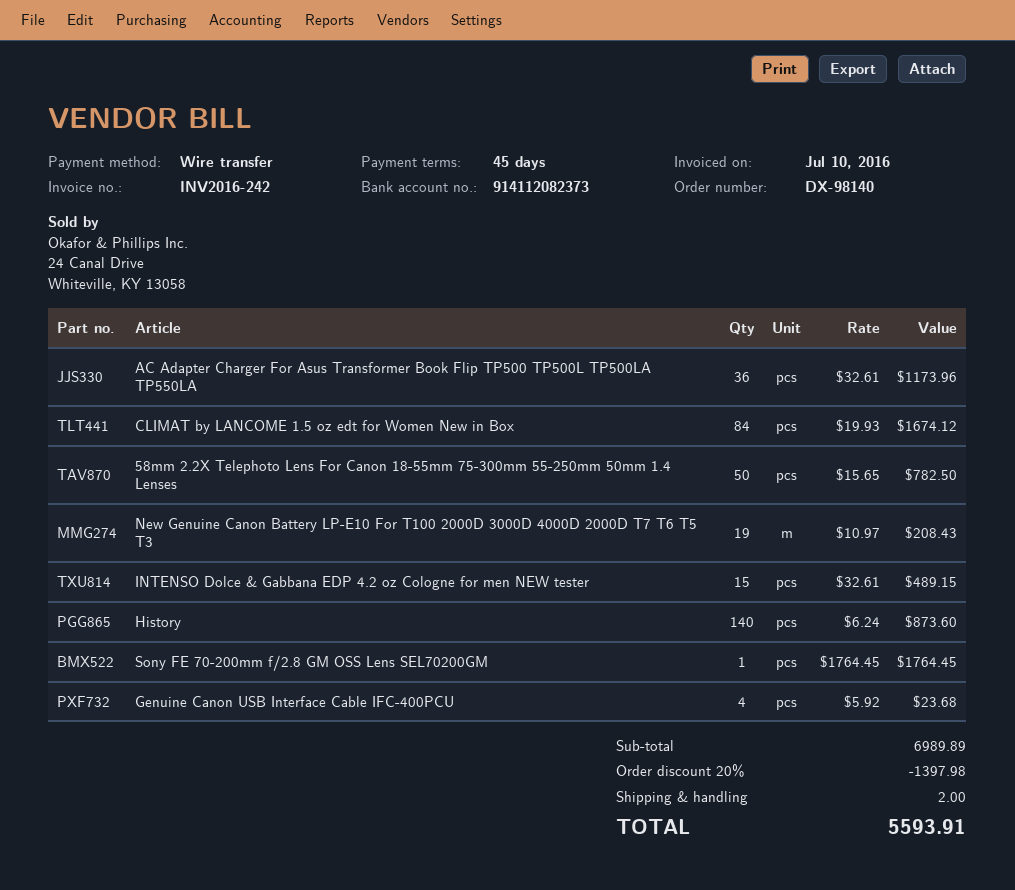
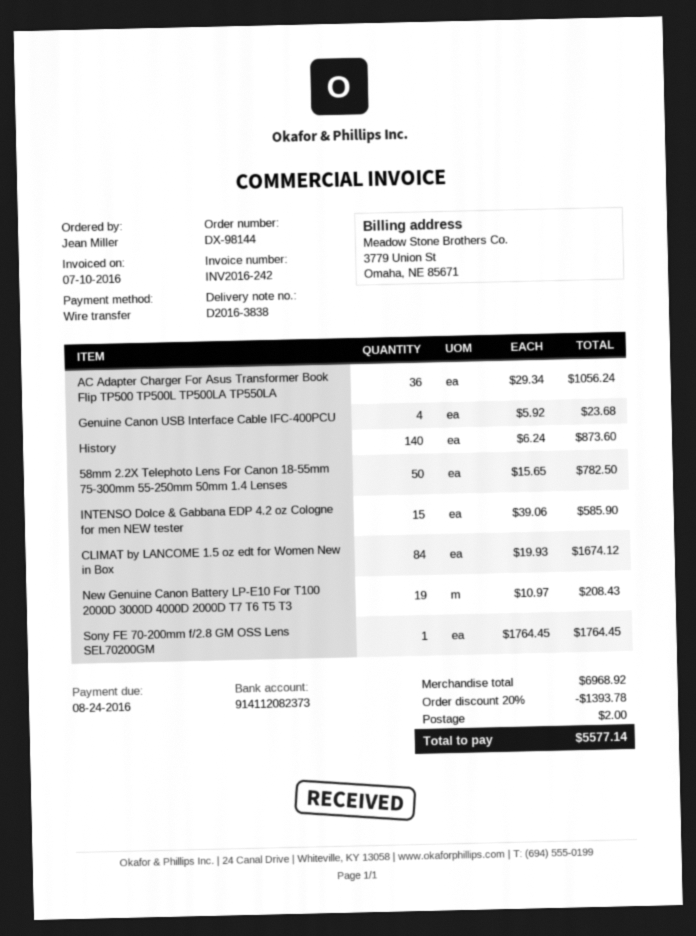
order number: DX-98140 -> DX-98144
AC Adapter Charger For Asus Transformer Book Flip TP500 TP500L TP500LA TP550LA: 36 x 32.61 = 1173.96 -> 36 x 29.34 = 1056.24
INTENSO Dolce & Gabbana EDP 4.2 oz Cologne for men NEW tester: 15 x 32.61 = 489.15 -> 15 x 39.06 = 585.90
subtotal: 6989.89 -> 6968.92
discount: 20% = 1397.98 -> 20% = 1393.78
total: 5593.91 -> 5577.14

